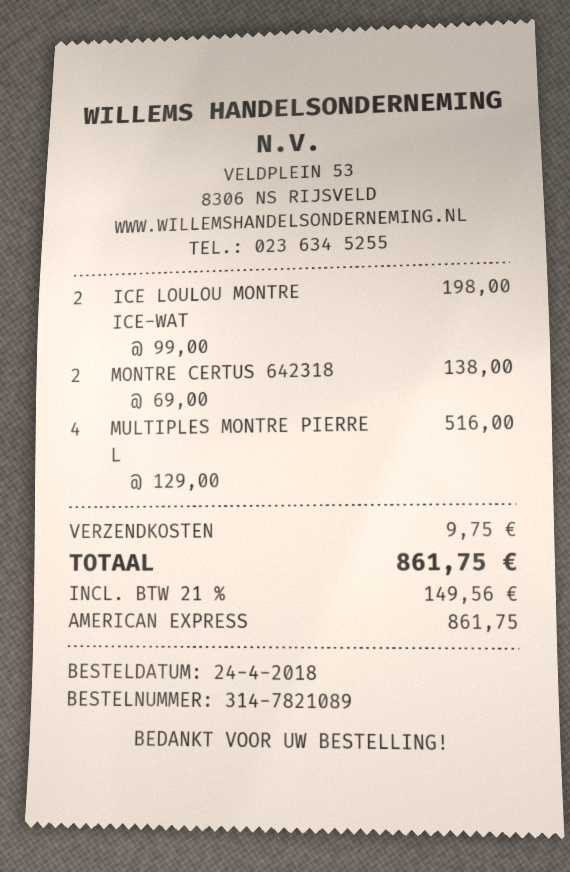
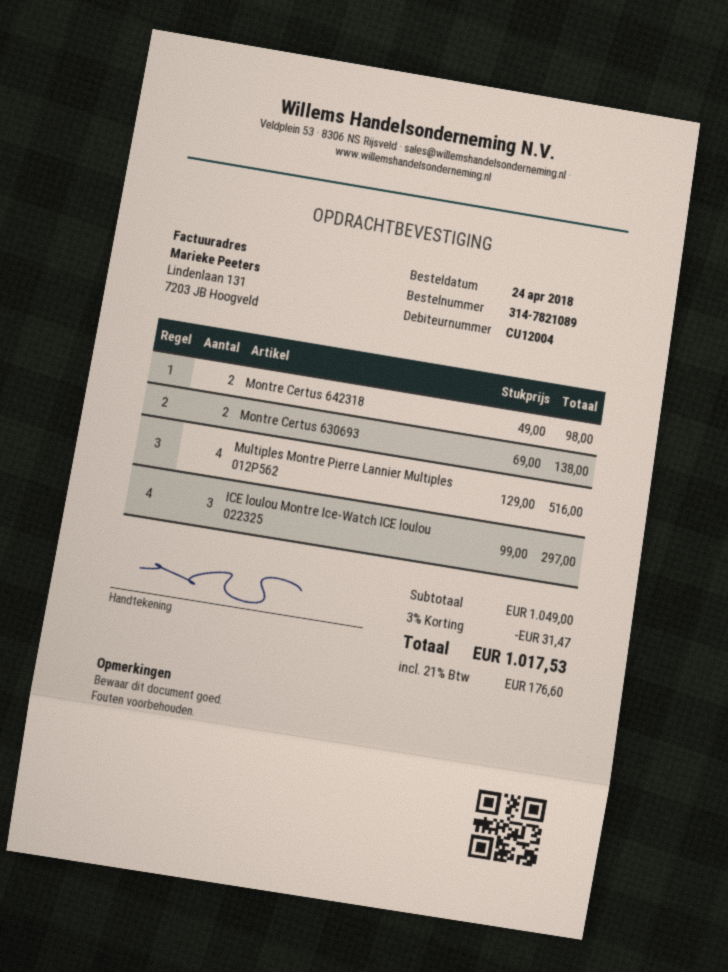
ICE LOULOU MONTRE ICE-WAT: 2 x 99.00 = 198.00 -> 3 x 99.00 = 297.00
MONTRE CERTUS 642318: 2 x 69.00 = 138.00 -> 2 x 49.00 = 98.00
Montre Certus 630693: none -> 2 x 69.00 = 138.00
discount: none -> 3% = 31.47
shipping: 9.75 -> none
tax: 21% = 149.56 -> 21% = 176.60
total: 861.75 -> 1017.53

